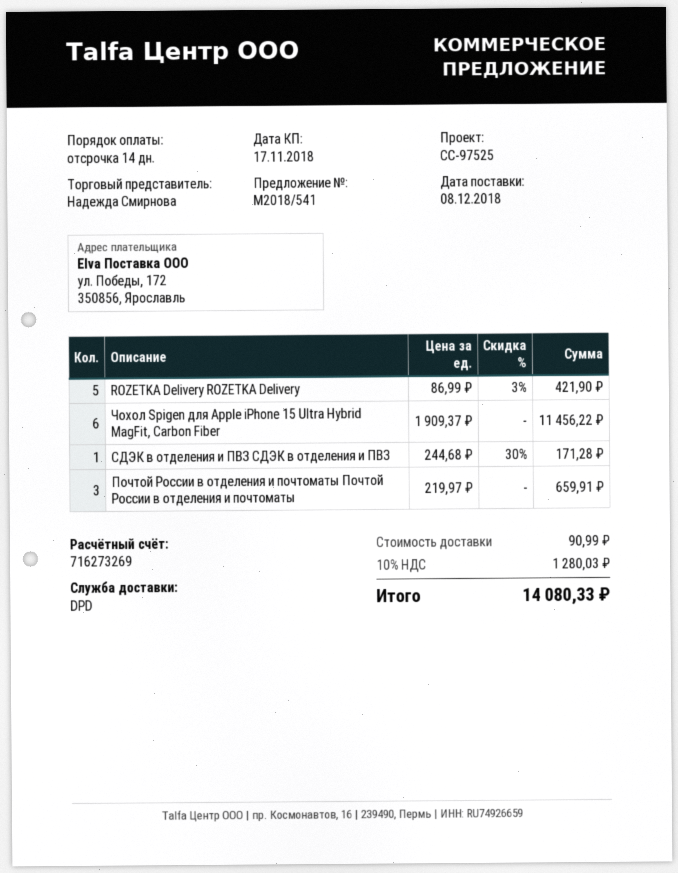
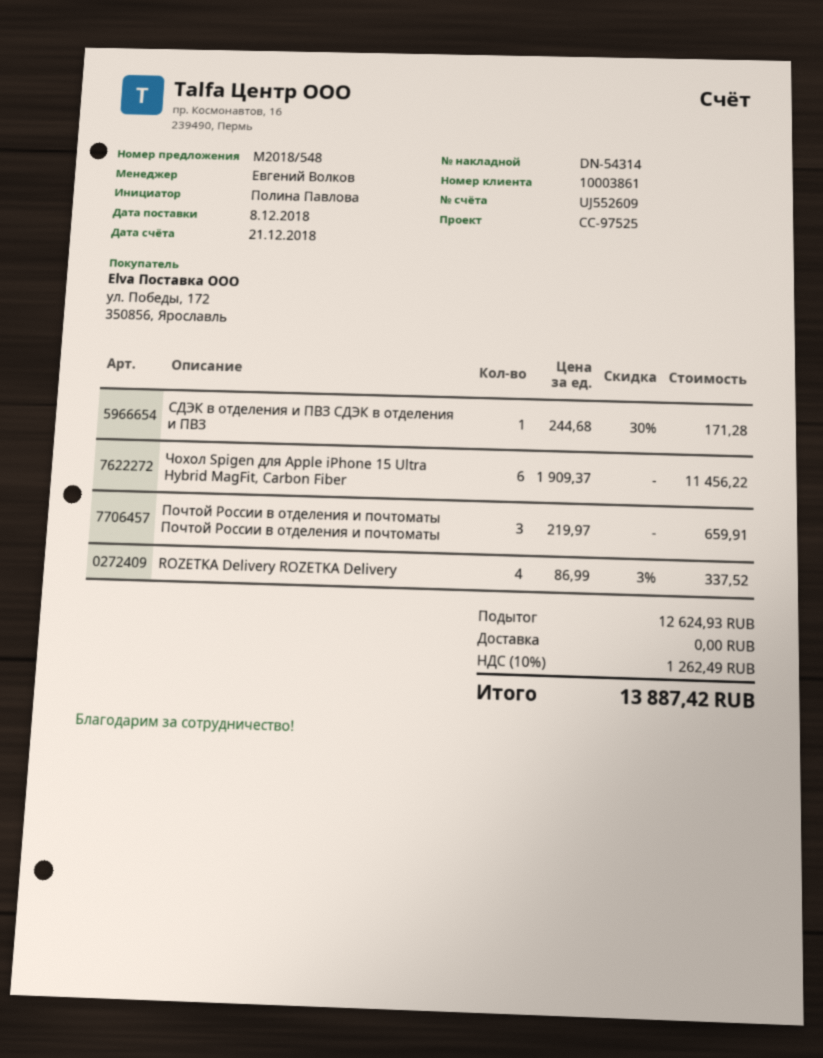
quote number: M2018/541 -> M2018/548
sales rep: Надежда Смирнова -> Евгений Волков
ROZETKA Delivery ROZETKA Delivery: 5 x 86.99 - 3% = 421.90 -> 4 x 86.99 - 3% = 337.52
shipping: 90.99 -> 0.00
tax: 10% = 1280.03 -> 10% = 1262.49
total: 14080.33 -> 13887.42

